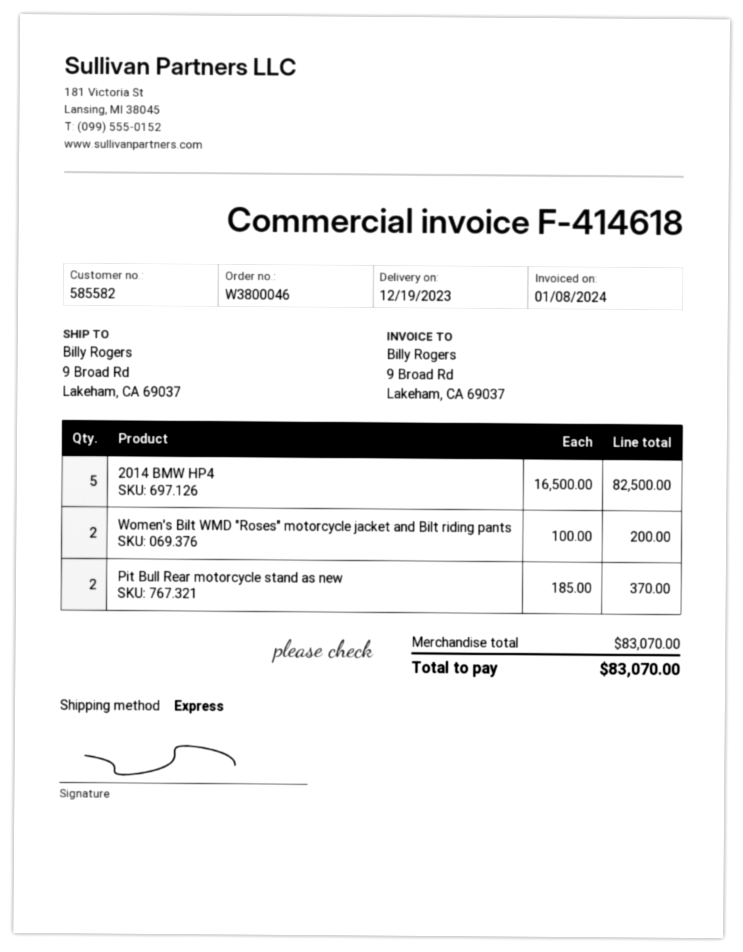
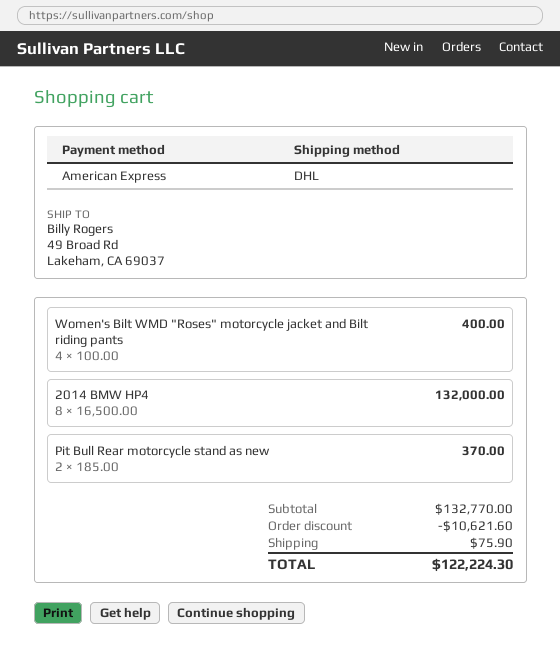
shipping method: express -> DHL
ship to: 9 Broad Rd, Lakeham, CA 69037 -> 49 Broad Rd, Lakeham, CA 69037
2014 BMW HP4: 5 x 16500.00 = 82500.00 -> 8 x 16500.00 = 132000.00
Women's Bilt WMD "Roses" motorcycle jacket and Bilt riding pants: 2 x 100.00 = 200.00 -> 4 x 100.00 = 400.00
subtotal: 83070.00 -> 132770.00
discount: none -> 10621.60
shipping: none -> 75.90
total: 83070.00 -> 122224.30

